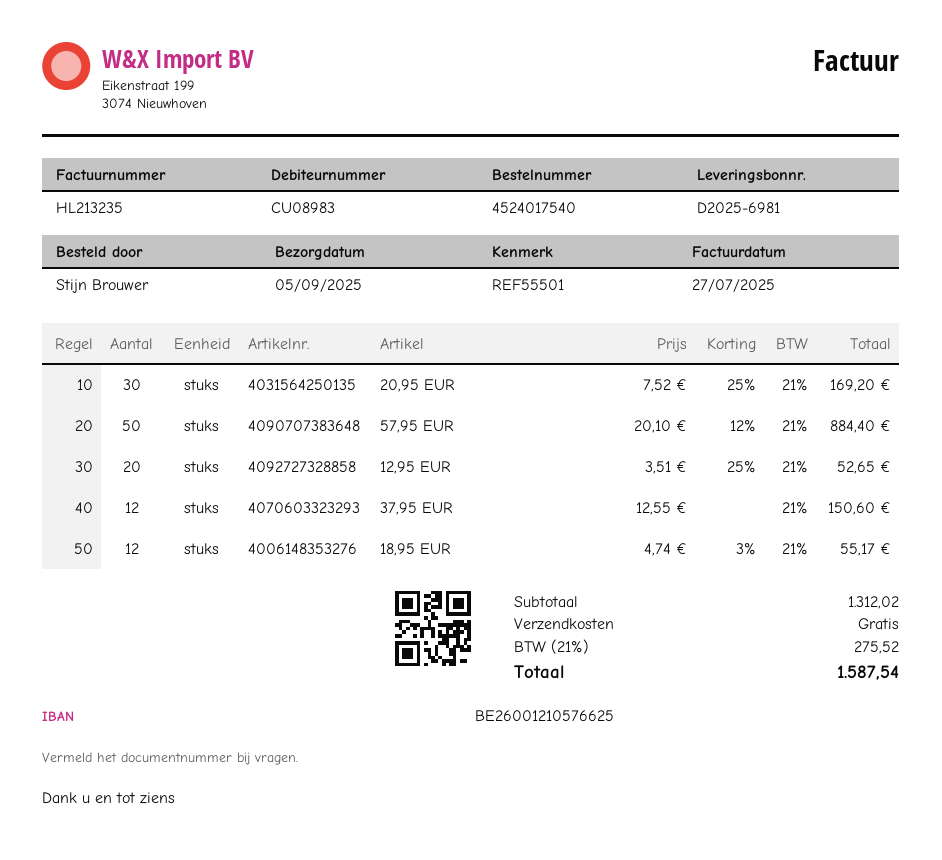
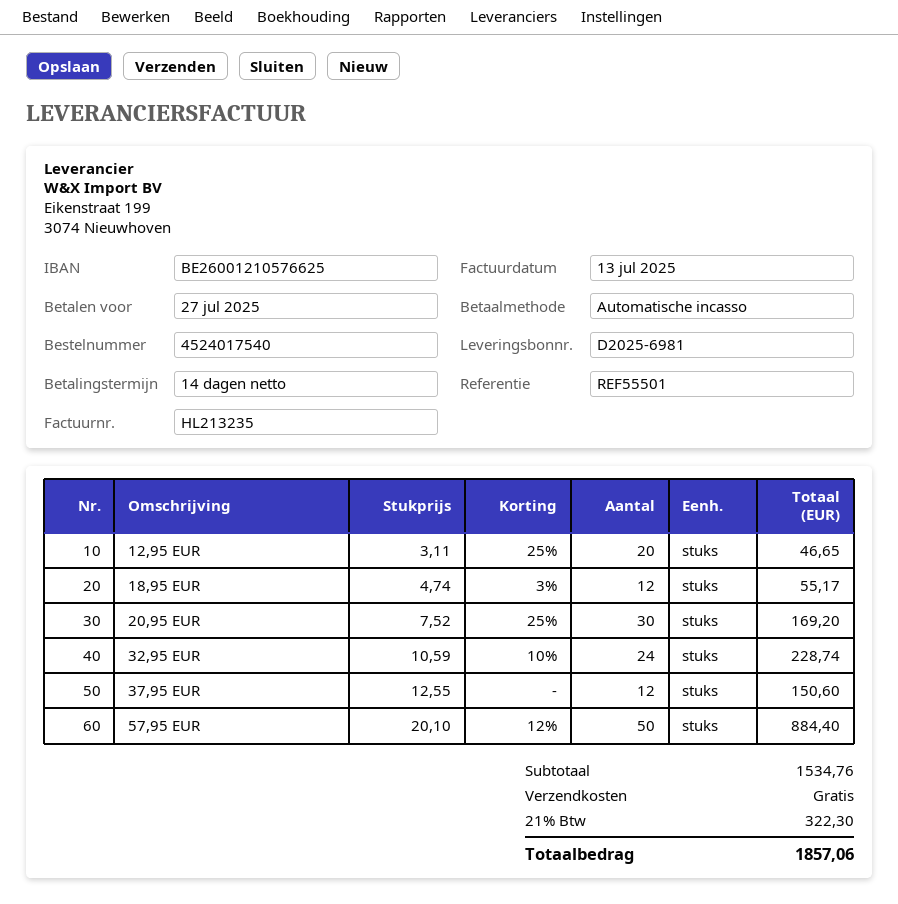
invoice date: 2025-07-27 -> 2025-07-13
12,95 EUR: 20 x 3.51 - 25% = 52.65 -> 20 x 3.11 - 25% = 46.65
32,95 EUR: none -> 24 x 10.59 - 10% = 228.74
subtotal: 1312.02 -> 1534.76
tax: 21% = 275.52 -> 21% = 322.30
total: 1587.54 -> 1857.06

